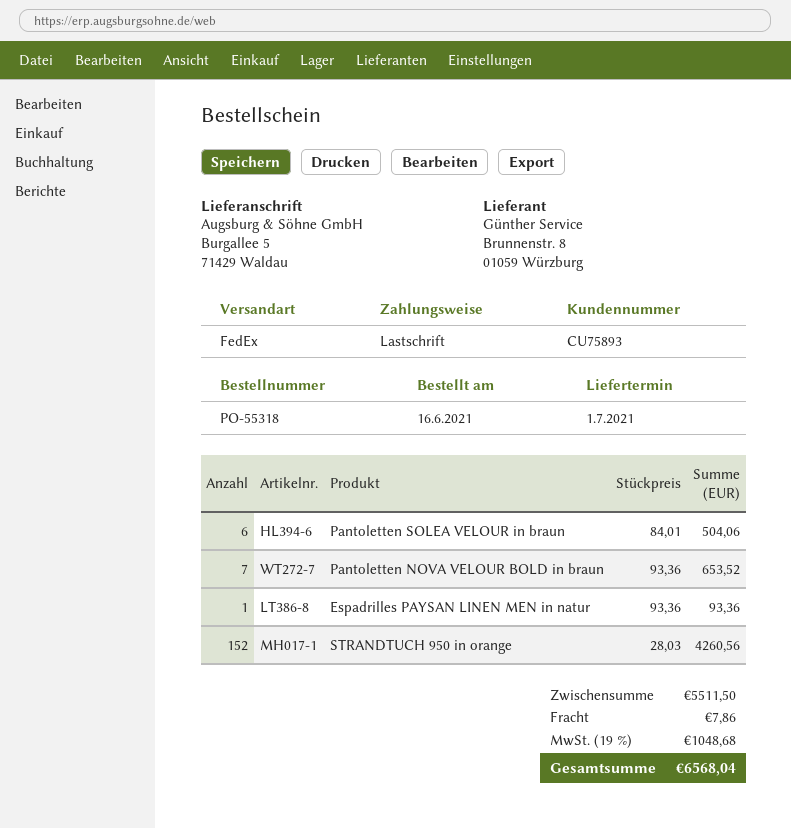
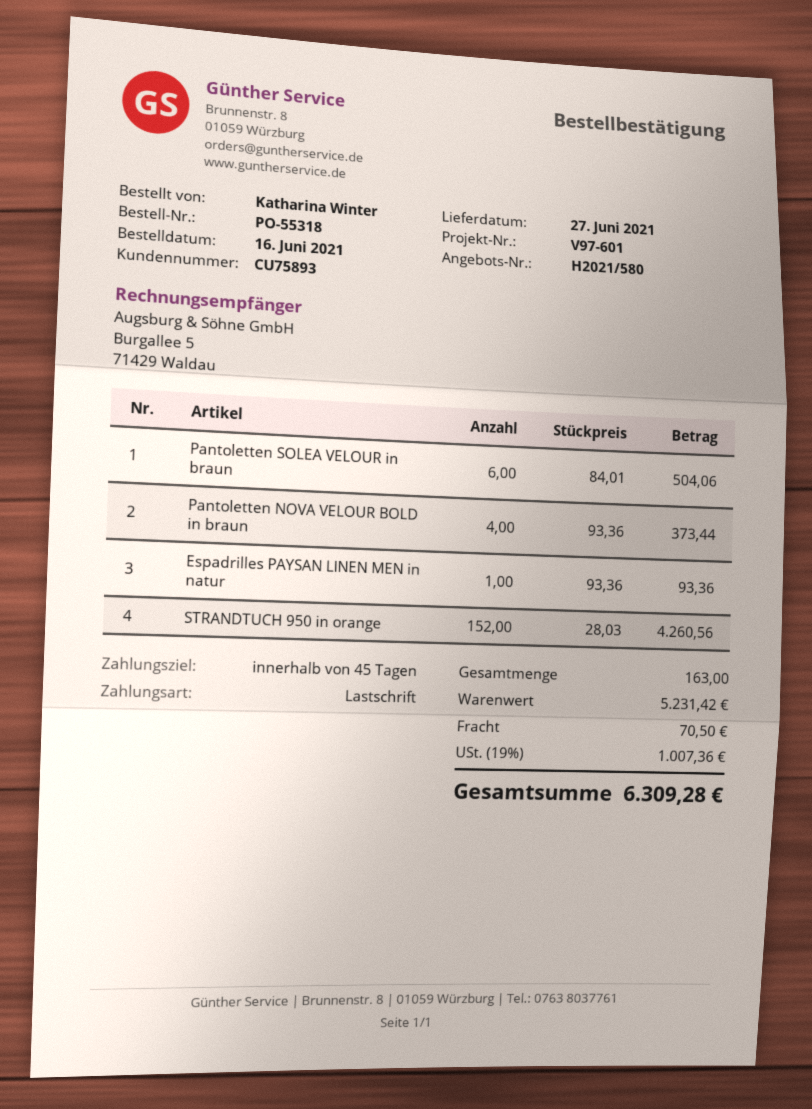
delivery date: 2021-07-01 -> 2021-06-27
Pantoletten NOVA VELOUR BOLD in braun: 7 x 93.36 = 653.52 -> 4 x 93.36 = 373.44
subtotal: 5511.50 -> 5231.42
shipping: 7.86 -> 70.50
tax: 19% = 1048.68 -> 19% = 1007.36
total: 6568.04 -> 6309.28

